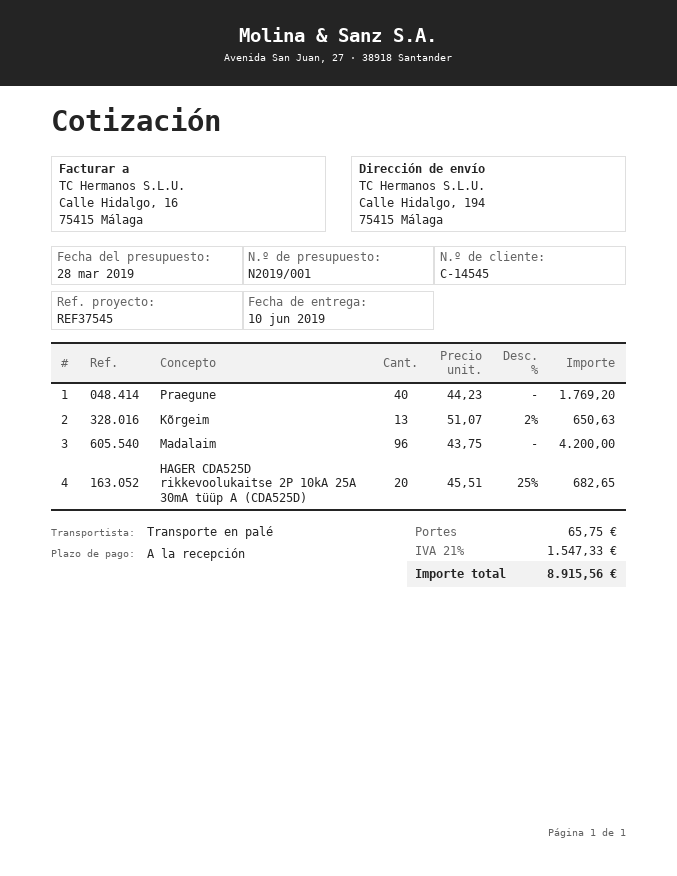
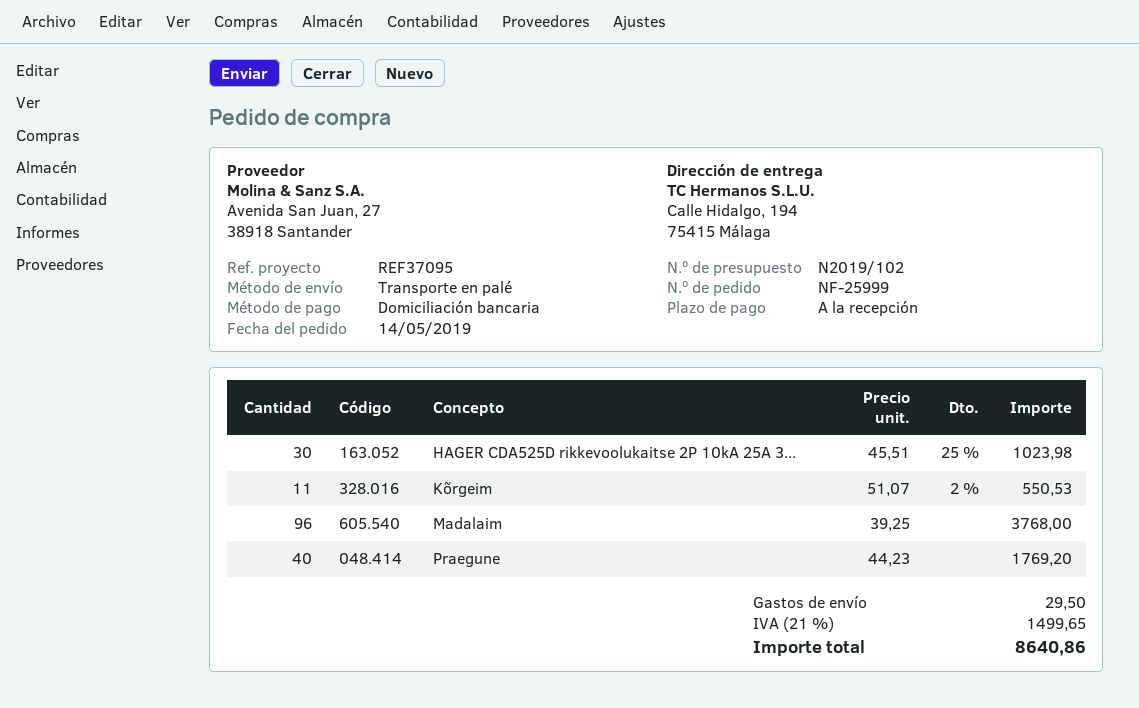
quote number: N2019/001 -> N2019/102
reference: REF37545 -> REF37095
Kõrgeim: 13 x 51.07 - 2% = 650.63 -> 11 x 51.07 - 2% = 550.53
Madalaim: 96 x 43.75 = 4200.00 -> 96 x 39.25 = 3768.00
HAGER CDA525D rikkevoolukaitse 2P 10kA 25A 30mA tüüp A (CDA525D): 20 x 45.51 - 25% = 682.65 -> 30 x 45.51 - 25% = 1023.98
shipping: 65.75 -> 29.50
tax: 21% = 1547.33 -> 21% = 1499.65
total: 8915.56 -> 8640.86

